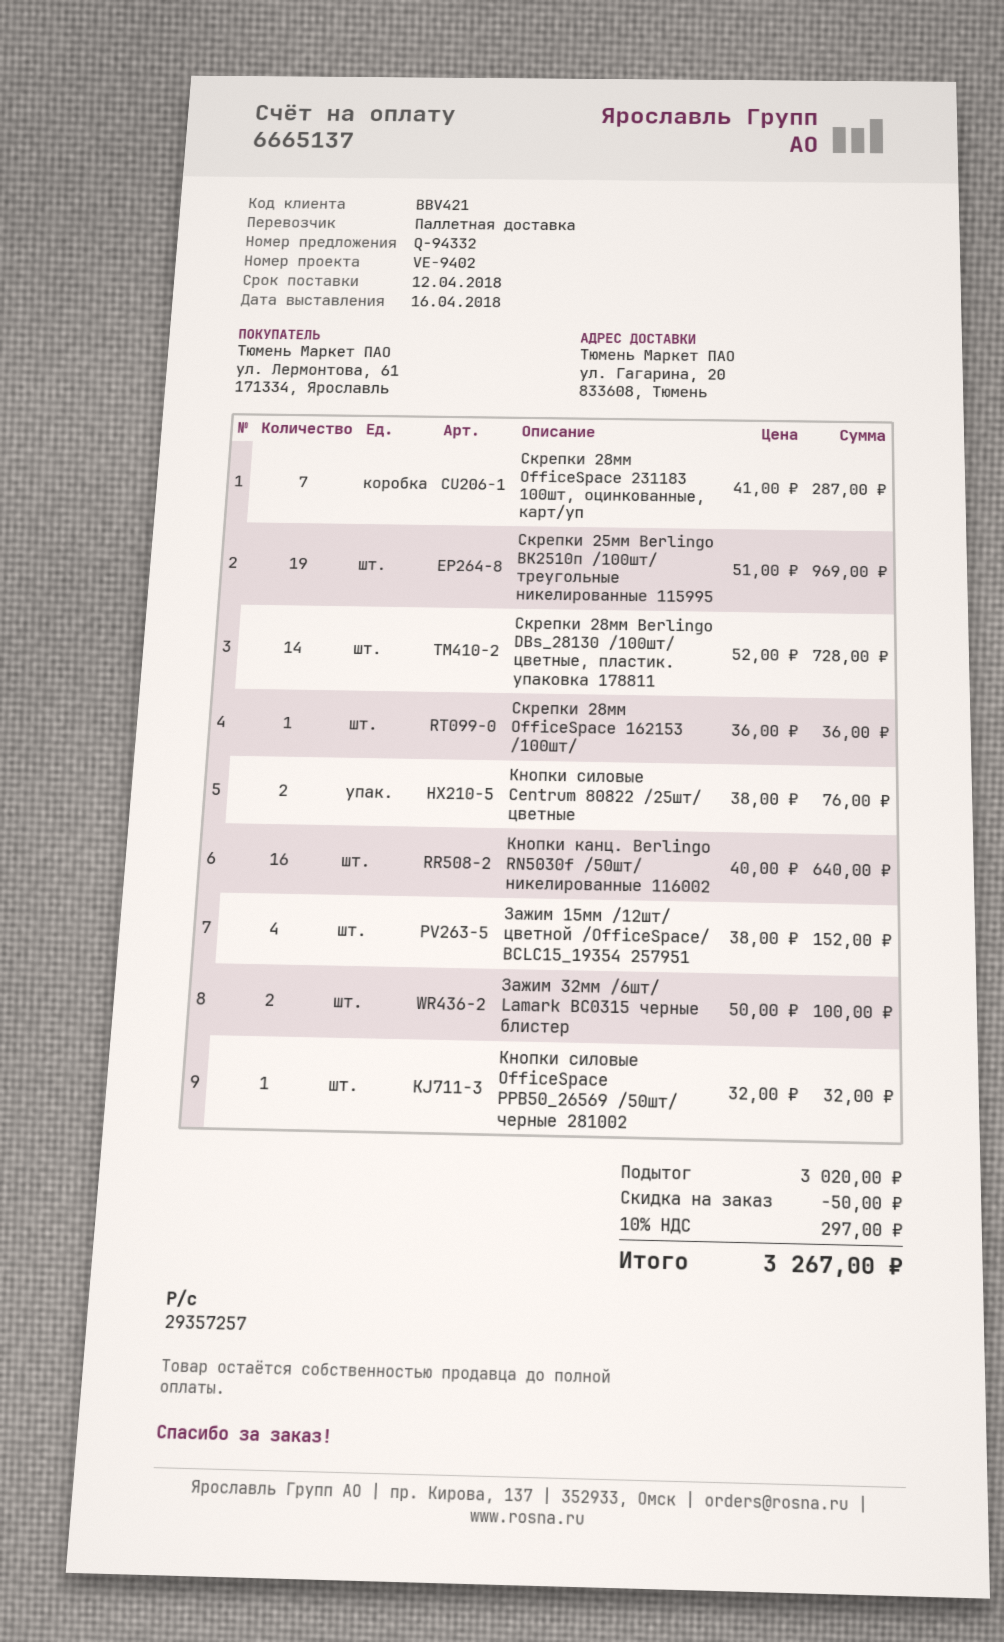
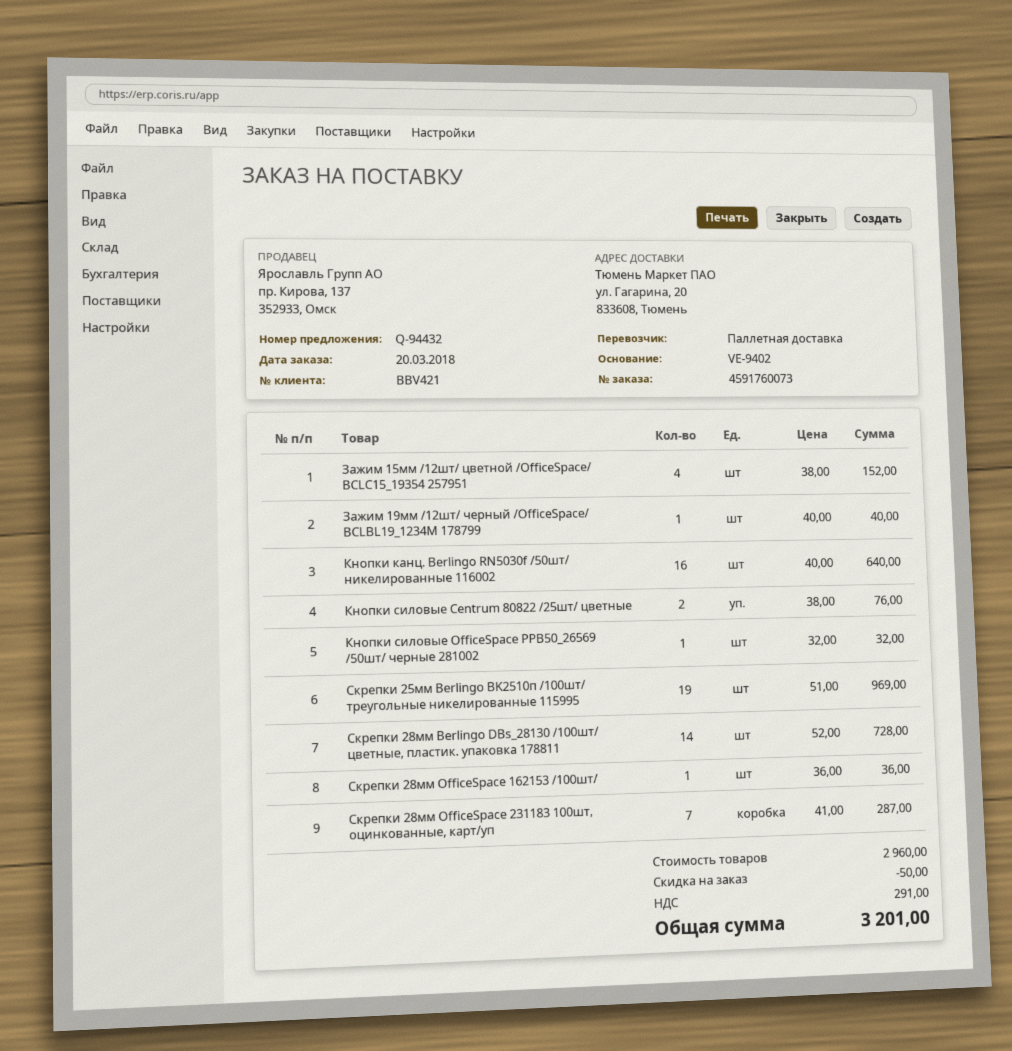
quote number: Q-94332 -> Q-94432
Зажим 32мм /6шт/ Lamark ВС0315 черные блистер: 2 x 50.00 = 100.00 -> none
Зажим 19мм /12шт/ черный /OfficeSpace/ BCLBL19_1234M 178799: none -> 1 x 40.00 = 40.00
subtotal: 3020.00 -> 2960.00
tax: 297.00 -> 291.00
total: 3267.00 -> 3201.00

